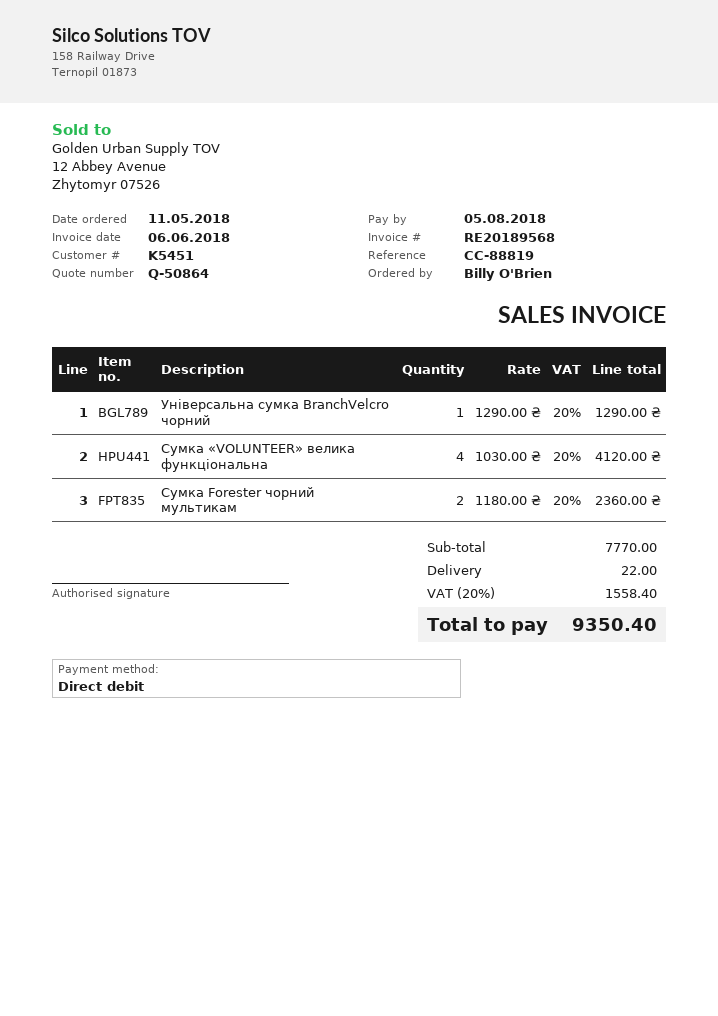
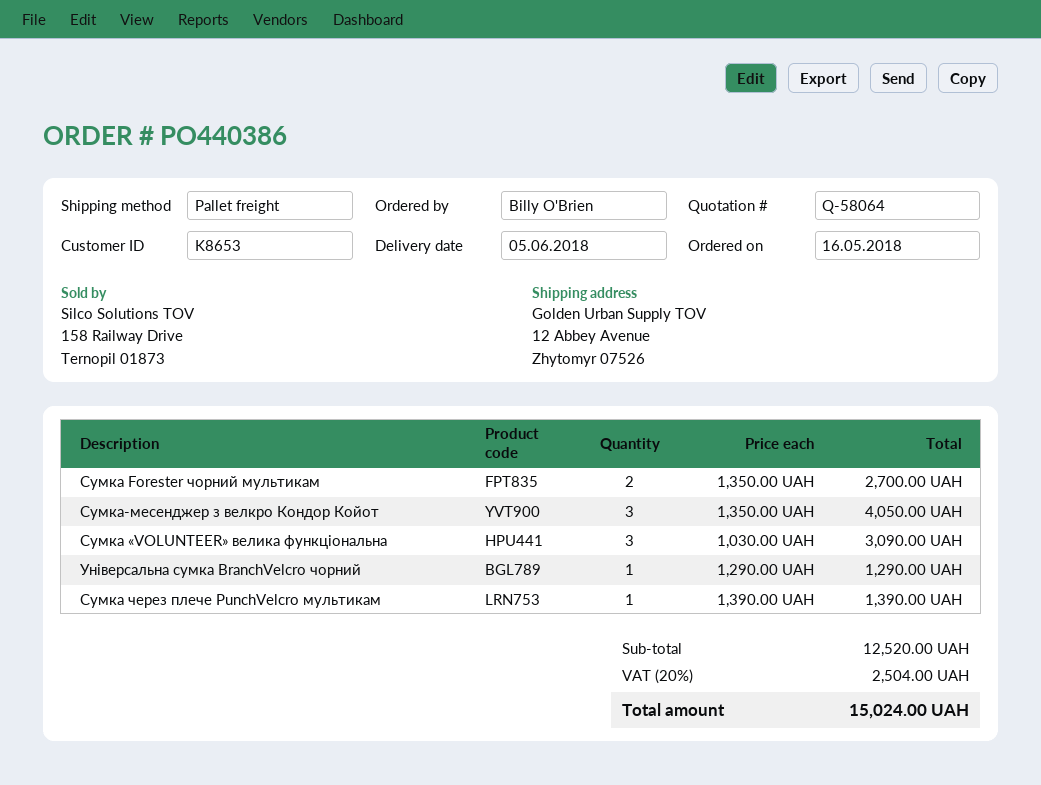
quote number: Q-50864 -> Q-58064
order date: 2018-05-11 -> 2018-05-16
customer number: K5451 -> K8653
Сумка «VOLUNTEER» велика функціональна: 4 x 1030.00 = 4120.00 -> 3 x 1030.00 = 3090.00
Сумка Forester чорний мультикам: 2 x 1180.00 = 2360.00 -> 2 x 1350.00 = 2700.00
Сумка-месенджер з велкро Кондор Койот: none -> 3 x 1350.00 = 4050.00
Сумка через плече PunchVelcro мультикам: none -> 1 x 1390.00 = 1390.00
subtotal: 7770.00 -> 12520.00
shipping: 22.00 -> none
tax: 20% = 1558.40 -> 20% = 2504.00
total: 9350.40 -> 15024.00

